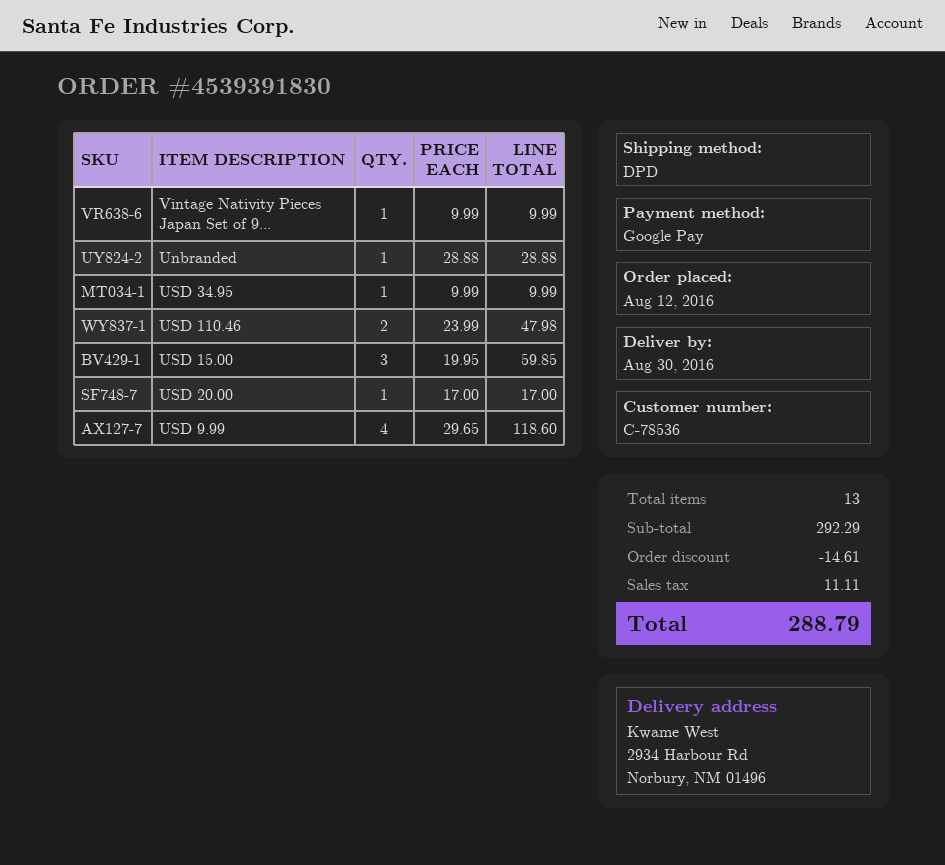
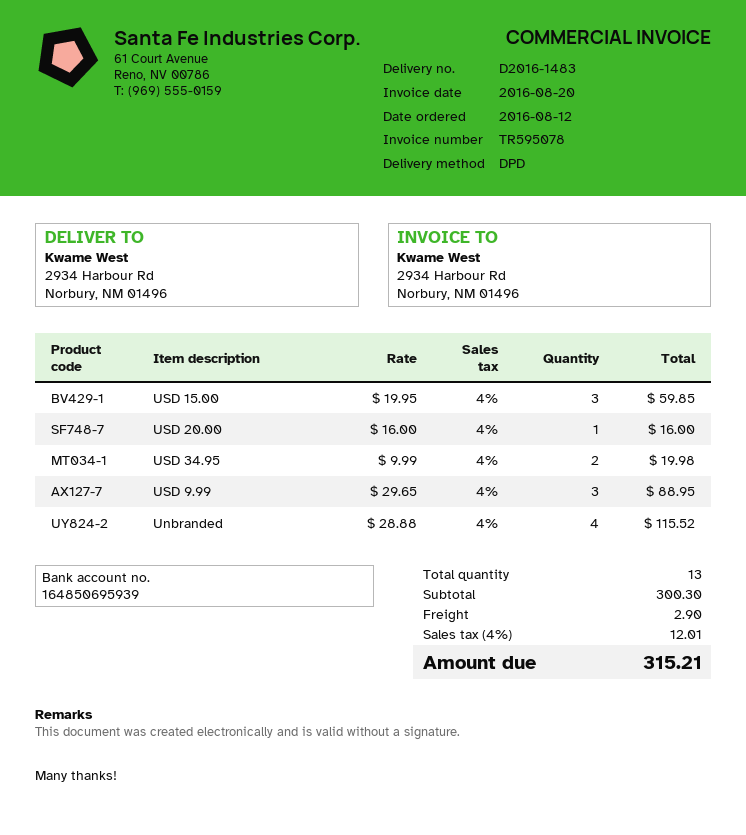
Vintage Nativity Pieces Japan Set of 9...: 1 x 9.99 = 9.99 -> none
Unbranded: 1 x 28.88 = 28.88 -> 4 x 28.88 = 115.52
USD 34.95: 1 x 9.99 = 9.99 -> 2 x 9.99 = 19.98
USD 110.46: 2 x 23.99 = 47.98 -> none
USD 20.00: 1 x 17.00 = 17.00 -> 1 x 16.00 = 16.00
USD 9.99: 4 x 29.65 = 118.60 -> 3 x 29.65 = 88.95
subtotal: 292.29 -> 300.30
discount: 14.61 -> none
shipping: none -> 2.90
tax: 11.11 -> 12.01
total: 288.79 -> 315.21

